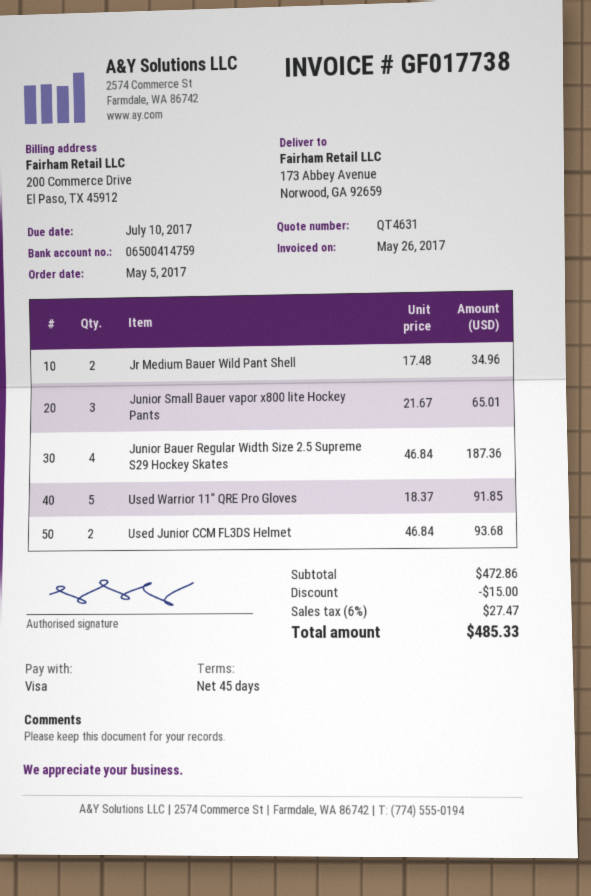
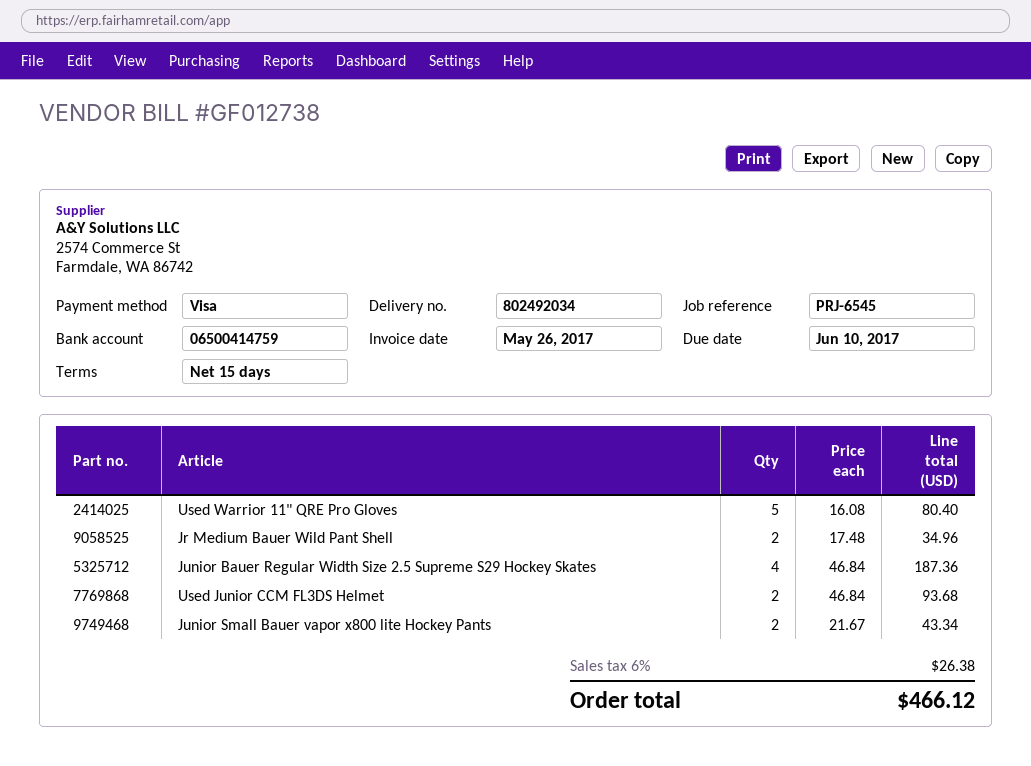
invoice number: GF017738 -> GF012738
payment terms: 45 days -> 15 days
due date: 2017-07-10 -> 2017-06-10
Junior Small Bauer vapor x800 lite Hockey Pants: 3 x 21.67 = 65.01 -> 2 x 21.67 = 43.34
Used Warrior 11" QRE Pro Gloves: 5 x 18.37 = 91.85 -> 5 x 16.08 = 80.40
discount: 15.00 -> none
tax: 6% = 27.47 -> 6% = 26.38
total: 485.33 -> 466.12

